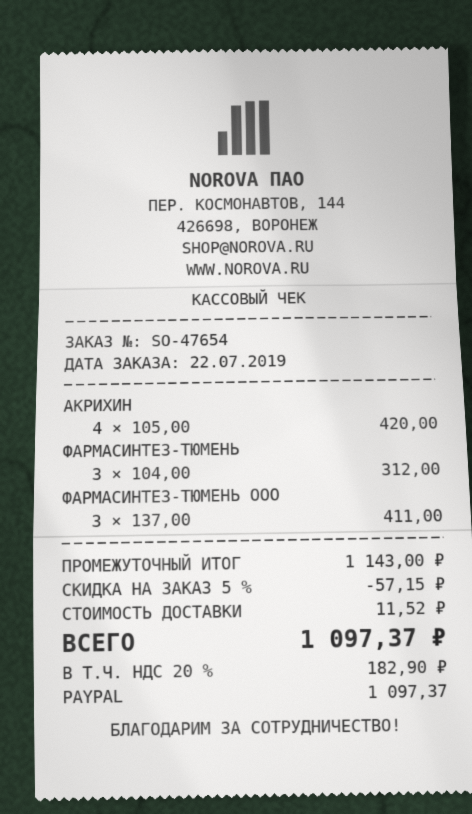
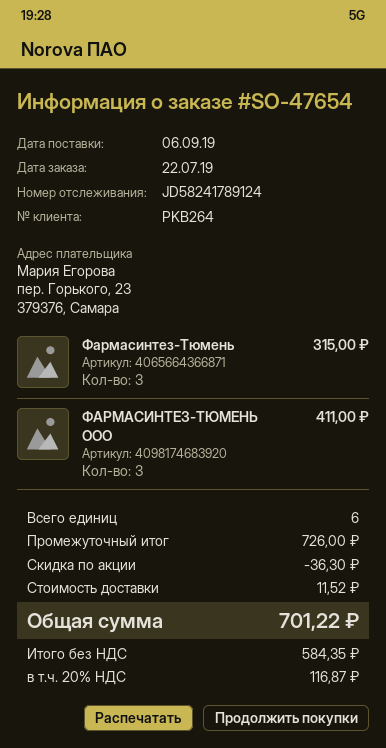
АКРИХИН: 4 for 420.00 -> none
ФАРМАСИНТЕЗ-ТЮМЕНЬ: 3 for 312.00 -> 3 for 315.00
subtotal: 1143.00 -> 726.00
discount: 57.15 -> 36.30
tax: 20% = 182.90 -> 20% = 116.87
total: 1097.37 -> 701.22

